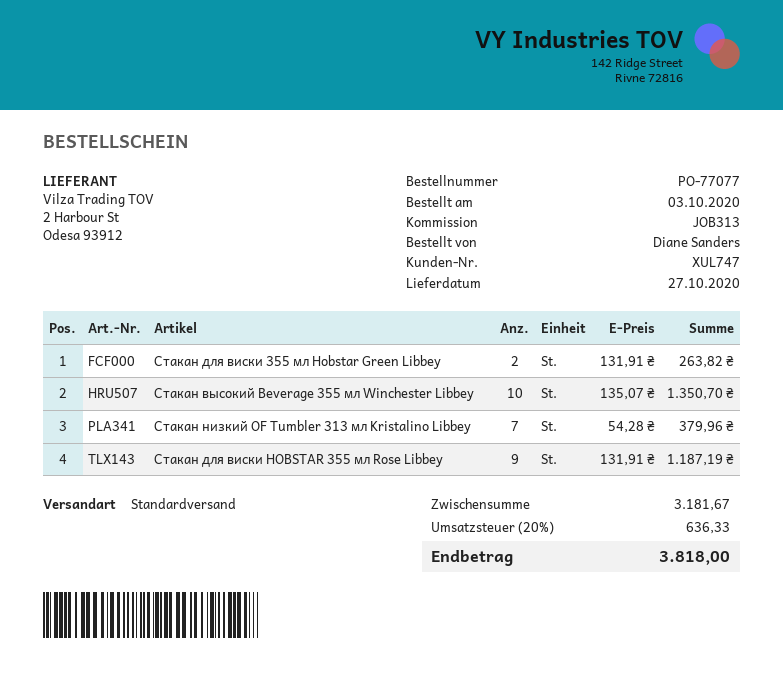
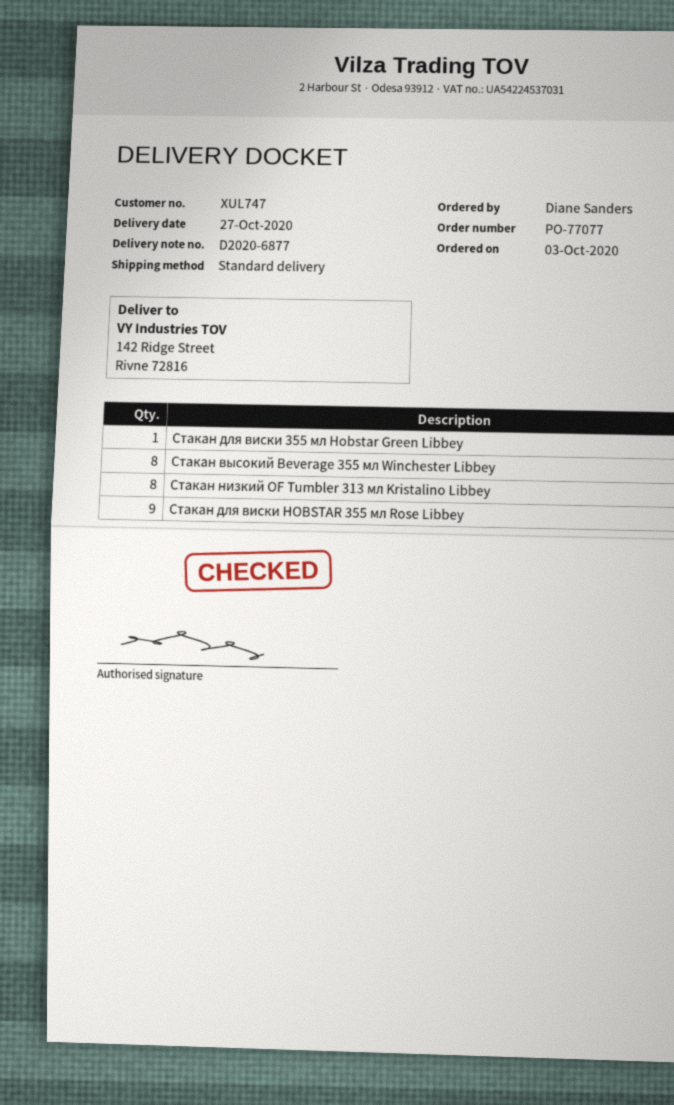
Стакан для виски 355 мл Hobstar Green Libbey: 2 -> 1
Стакан высокий Beverage 355 мл Winchester Libbey: 10 -> 8
Стакан низкий OF Tumbler 313 мл Kristalino Libbey: 7 -> 8

